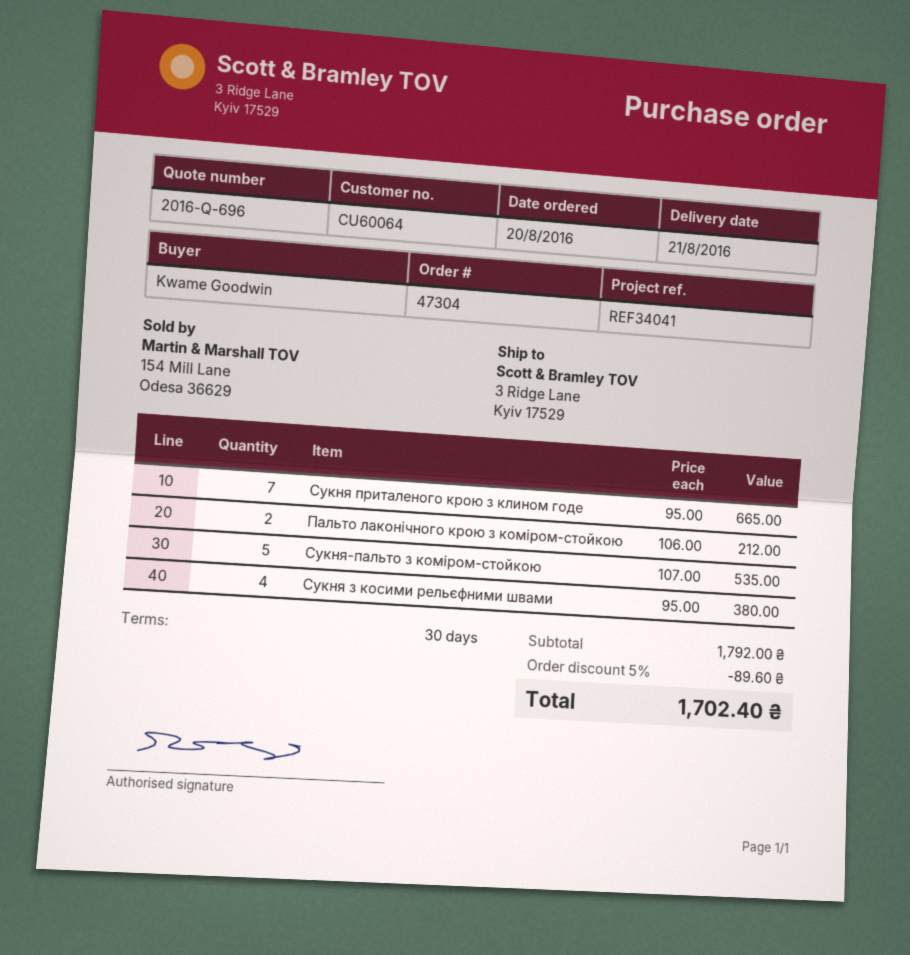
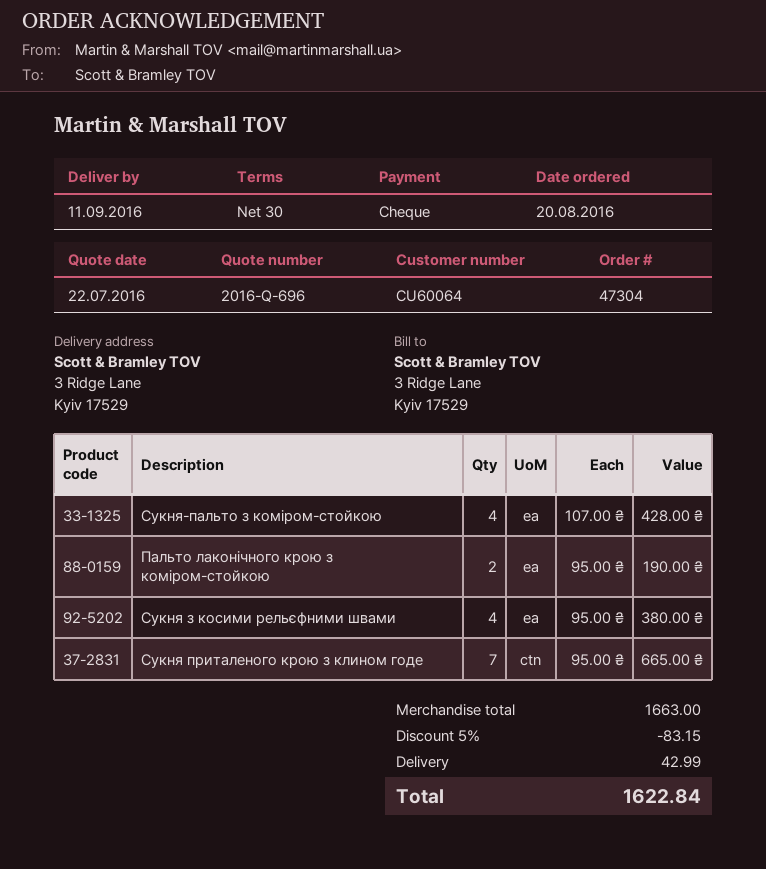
delivery date: 2016-08-21 -> 2016-09-11
Пальто лаконічного крою з коміром-стойкою: 2 x 106.00 = 212.00 -> 2 x 95.00 = 190.00
Сукня-пальто з коміром-стойкою: 5 x 107.00 = 535.00 -> 4 x 107.00 = 428.00
subtotal: 1792.00 -> 1663.00
discount: 5% = 89.60 -> 5% = 83.15
shipping: none -> 42.99
total: 1702.40 -> 1622.84

